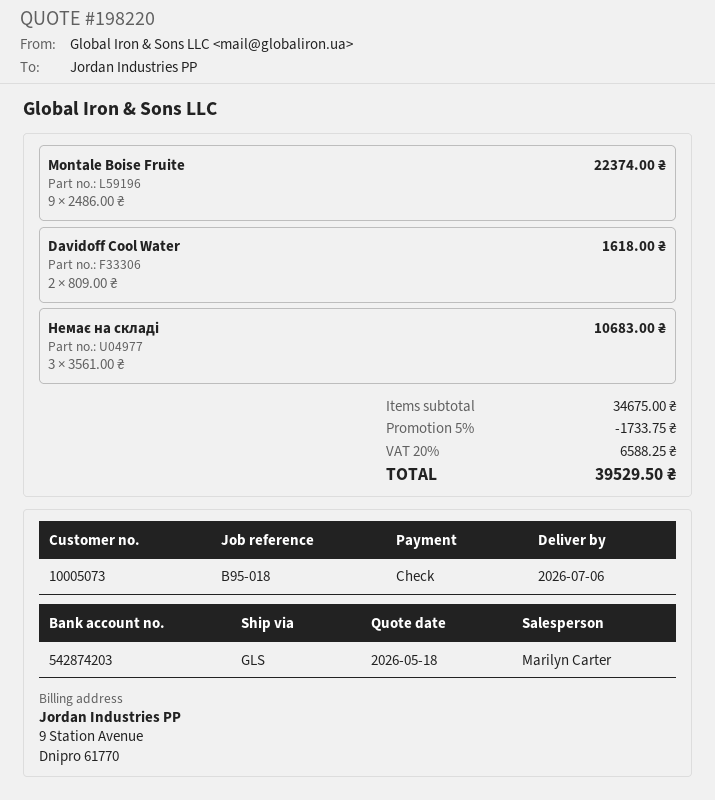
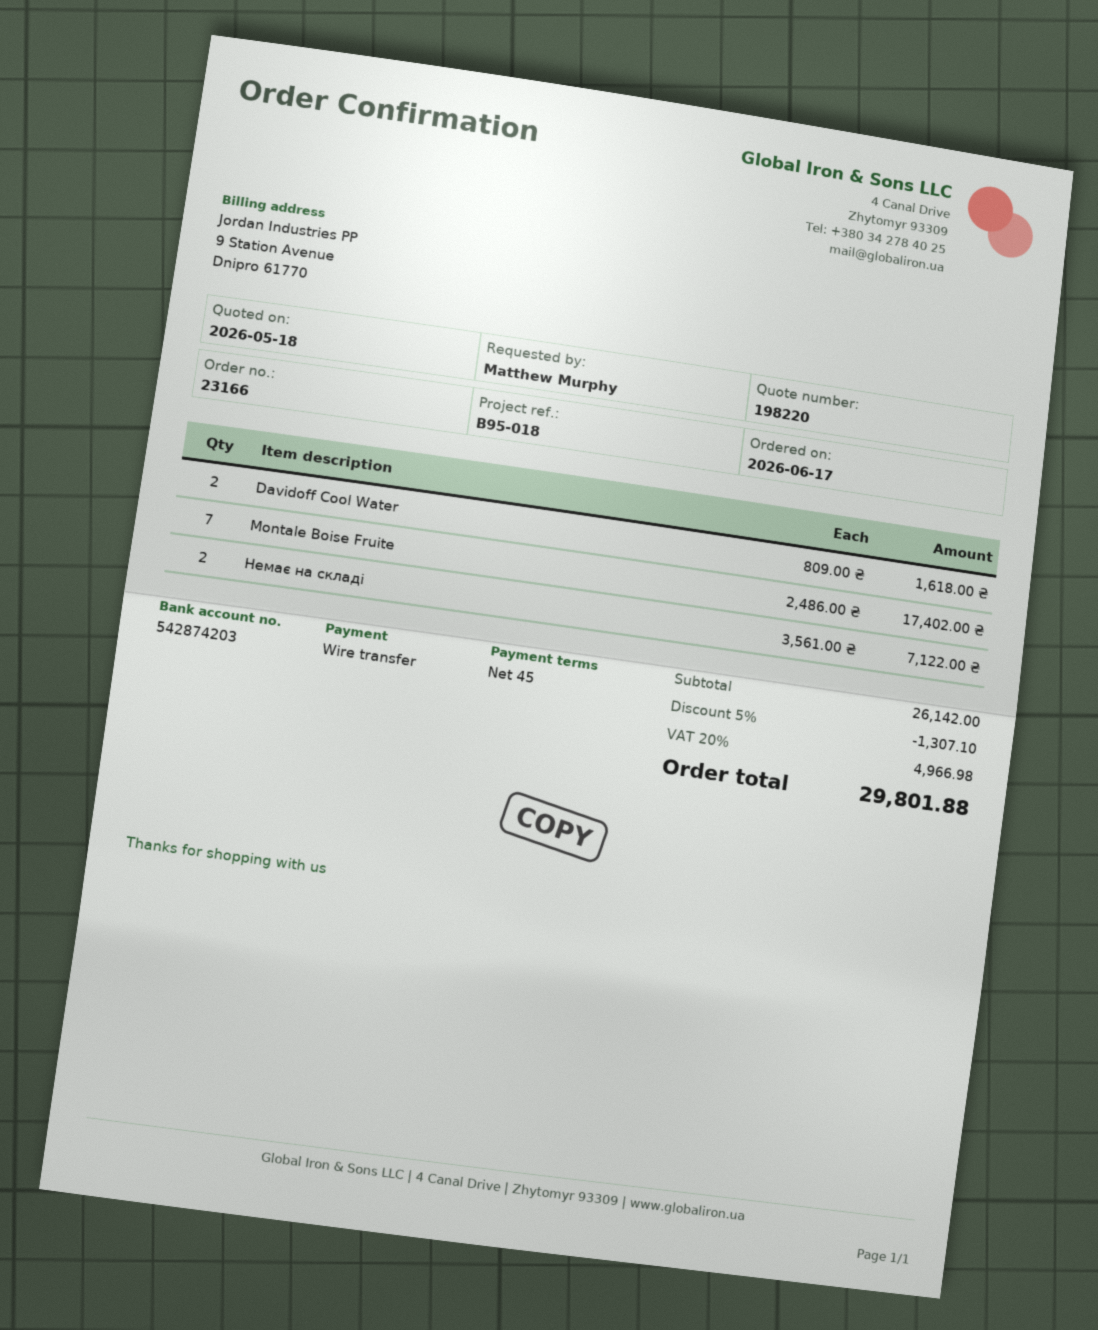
payment method: cheque -> bank transfer
Montale Boise Fruite: 9 x 2486.00 = 22374.00 -> 7 x 2486.00 = 17402.00
Немає на складі: 3 x 3561.00 = 10683.00 -> 2 x 3561.00 = 7122.00
subtotal: 34675.00 -> 26142.00
discount: 5% = 1733.75 -> 5% = 1307.10
tax: 20% = 6588.25 -> 20% = 4966.98
total: 39529.50 -> 29801.88

